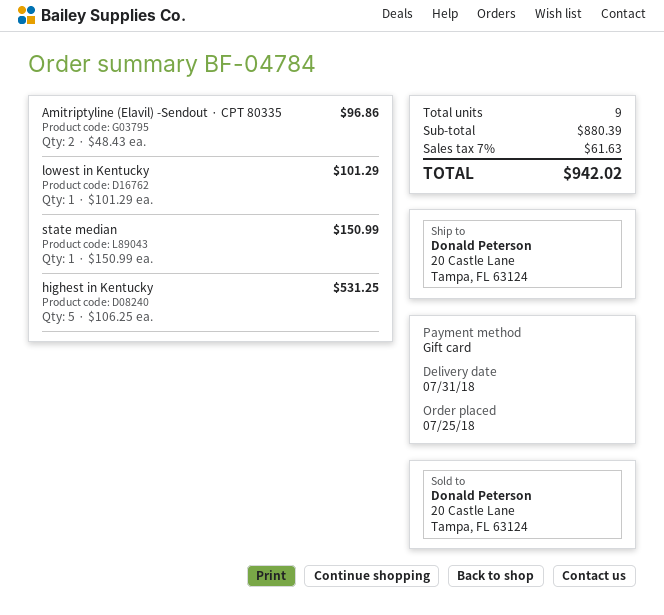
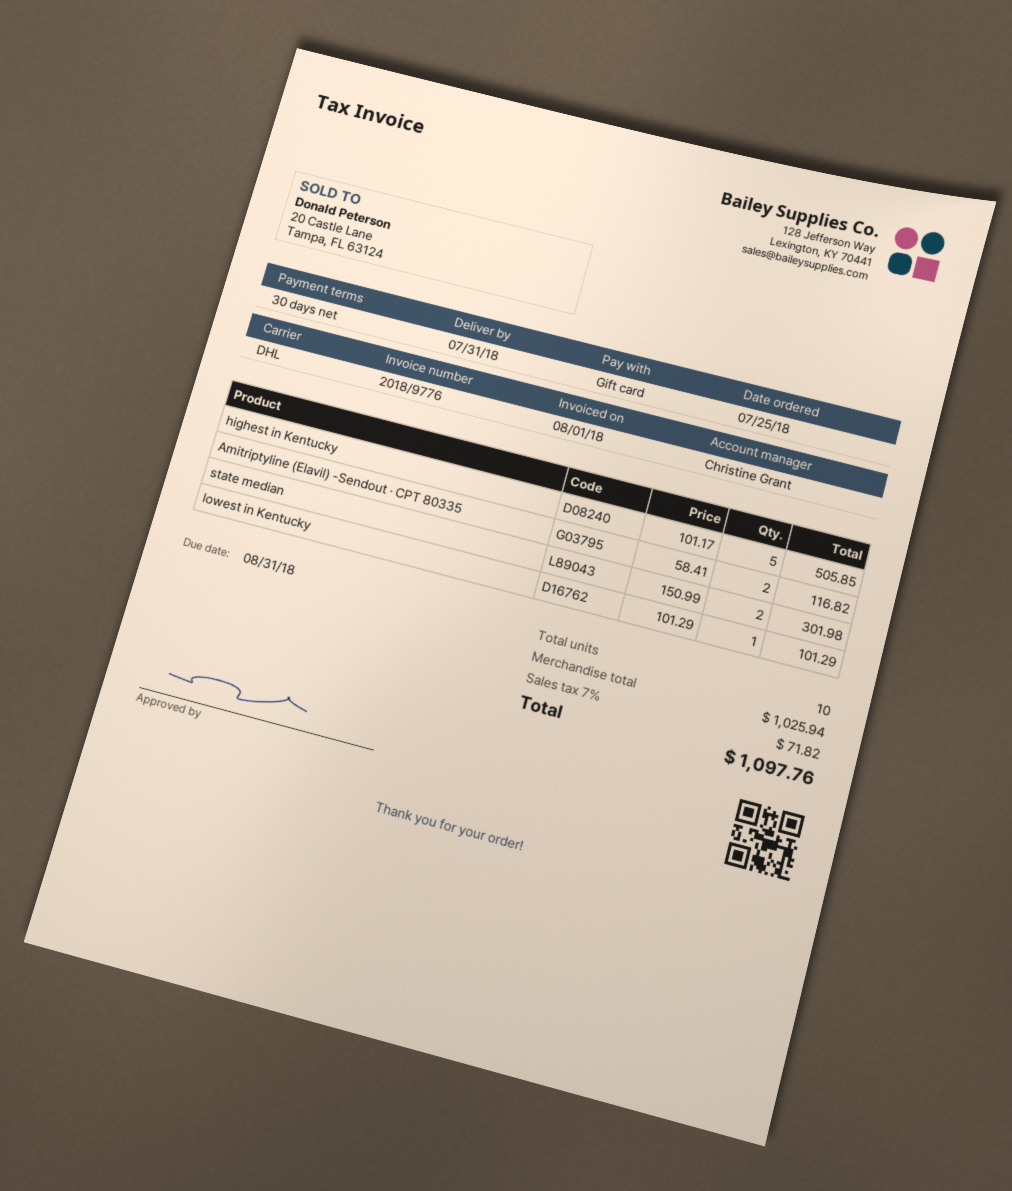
Amitriptyline (Elavil) -Sendout · CPT 80335: 2 x 48.43 = 96.86 -> 2 x 58.41 = 116.82
state median: 1 x 150.99 = 150.99 -> 2 x 150.99 = 301.98
highest in Kentucky: 5 x 106.25 = 531.25 -> 5 x 101.17 = 505.85
total quantity: 9 -> 10
subtotal: 880.39 -> 1025.94
tax: 7% = 61.63 -> 7% = 71.82
total: 942.02 -> 1097.76

